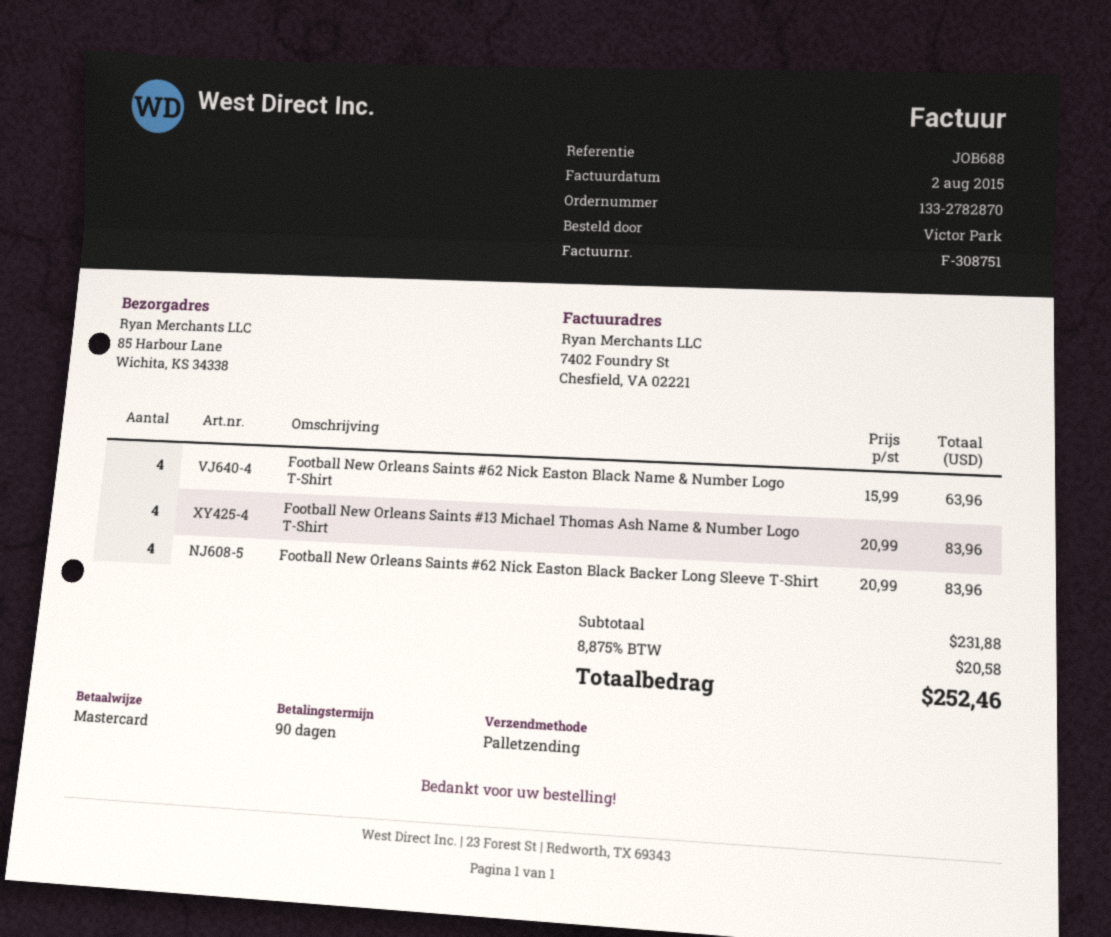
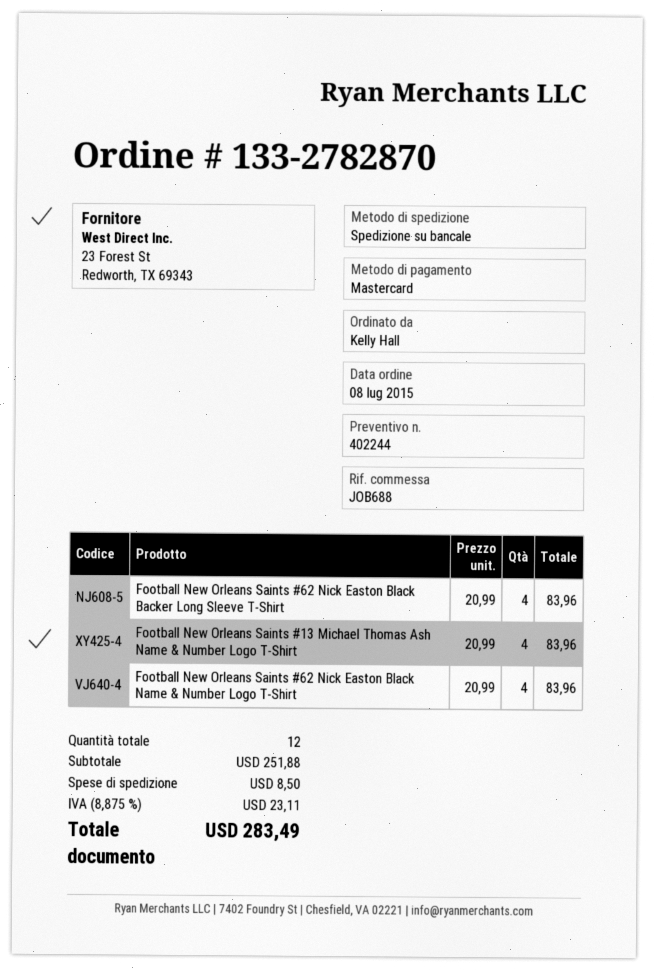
ordered by: Victor Park -> Kelly Hall
Football New Orleans Saints #62 Nick Easton Black Name & Number Logo T-Shirt: 4 x 15.99 = 63.96 -> 4 x 20.99 = 83.96
subtotal: 231.88 -> 251.88
shipping: none -> 8.50
tax: 8.875% = 20.58 -> 8.875% = 23.11
total: 252.46 -> 283.49

